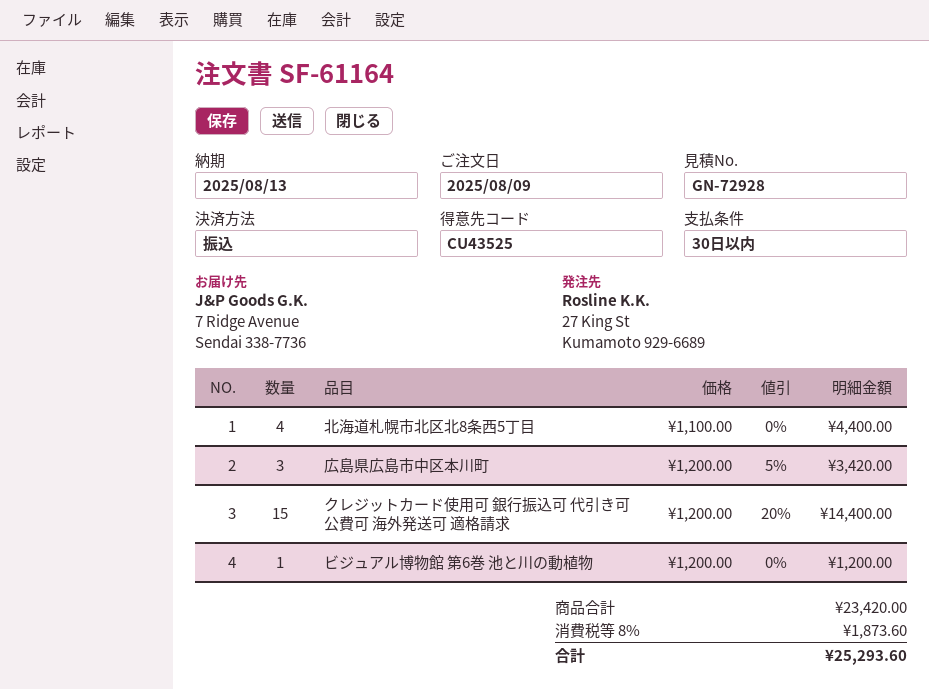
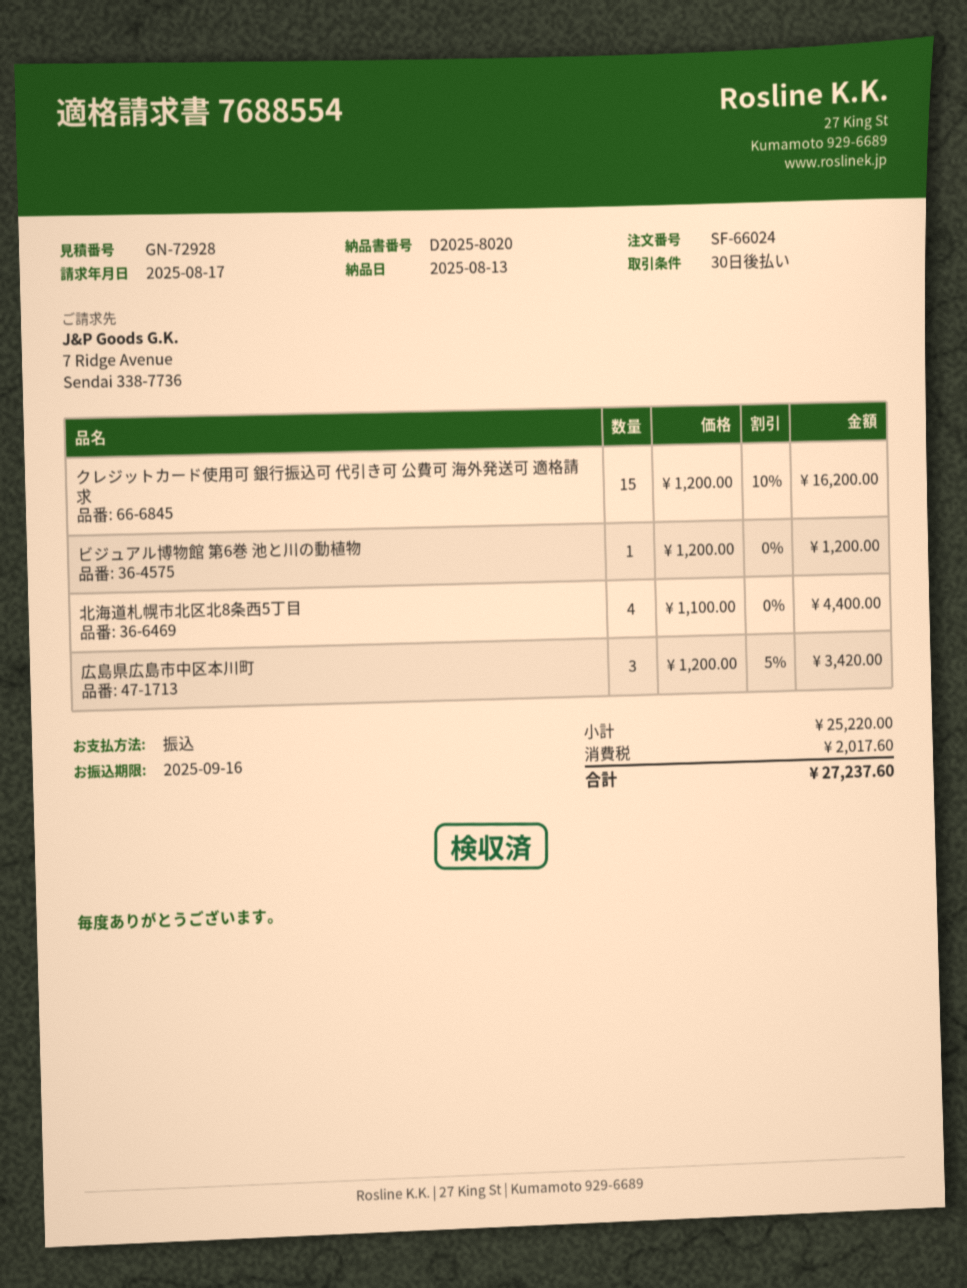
order number: SF-61164 -> SF-66024
クレジットカード使用可 銀行振込可 代引き可 公費可 海外発送可 適格請求: 15 x 1200.00 - 20% = 14400.00 -> 15 x 1200.00 - 10% = 16200.00
subtotal: 23420.00 -> 25220.00
tax: 1873.60 -> 2017.60
total: 25293.60 -> 27237.60

